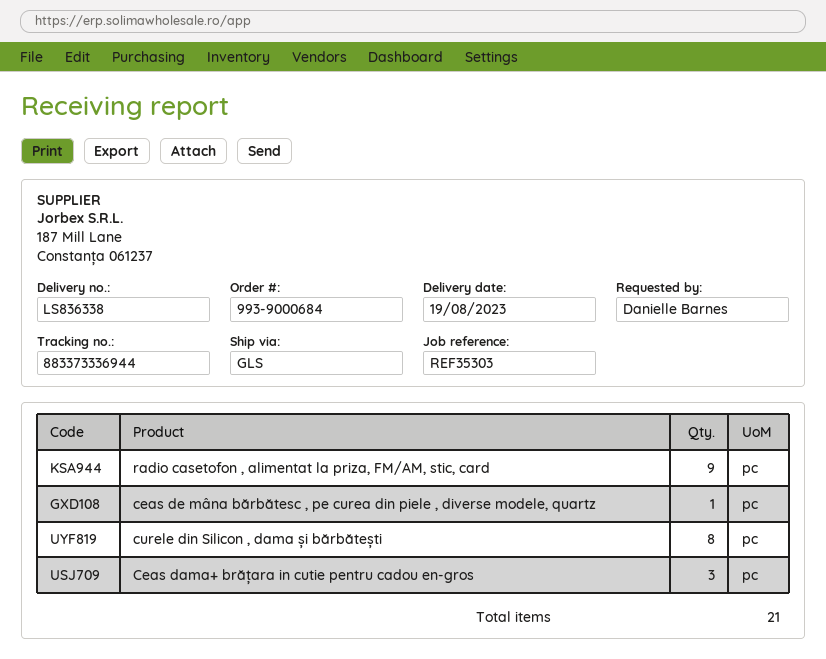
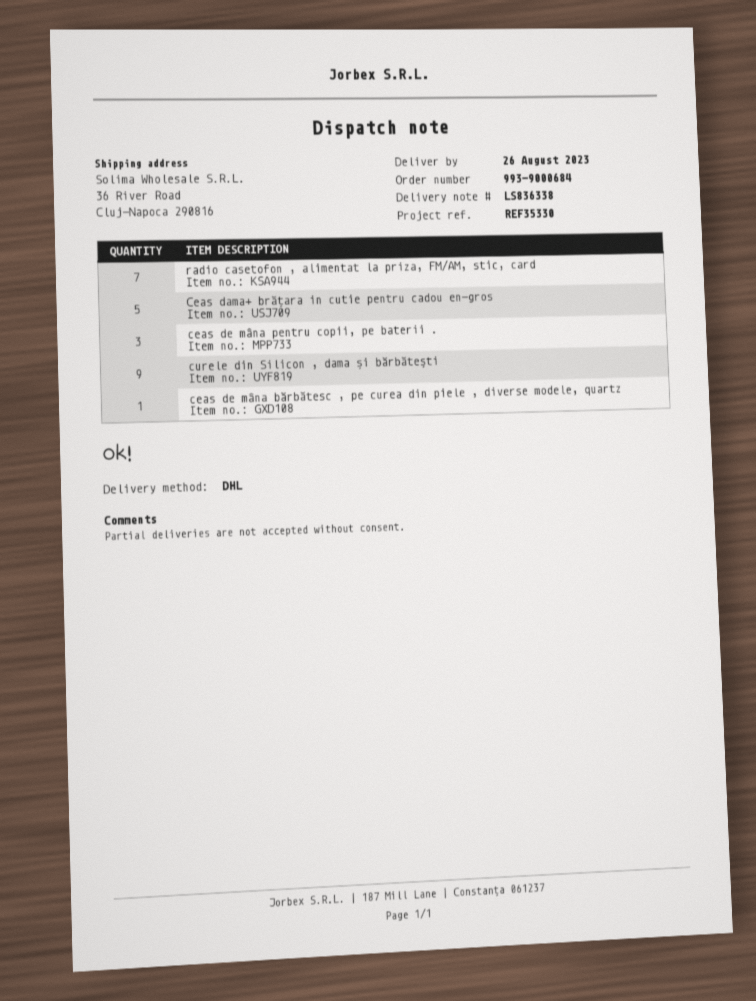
delivery date: 2023-08-19 -> 2023-08-26
reference: REF35303 -> REF35330
shipping method: GLS -> DHL
radio casetofon , alimentat la priza, FM/AM, stic, card: 9 -> 7
curele din Silicon , dama și bărbătești: 8 -> 9
Ceas dama+ brățara in cutie pentru cadou en-gros: 3 -> 5
ceas de mâna pentru copii, pe baterii .: none -> 3

